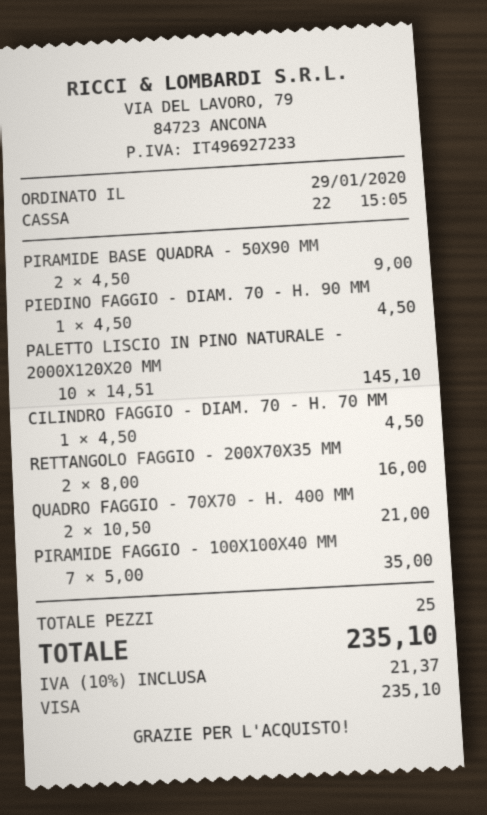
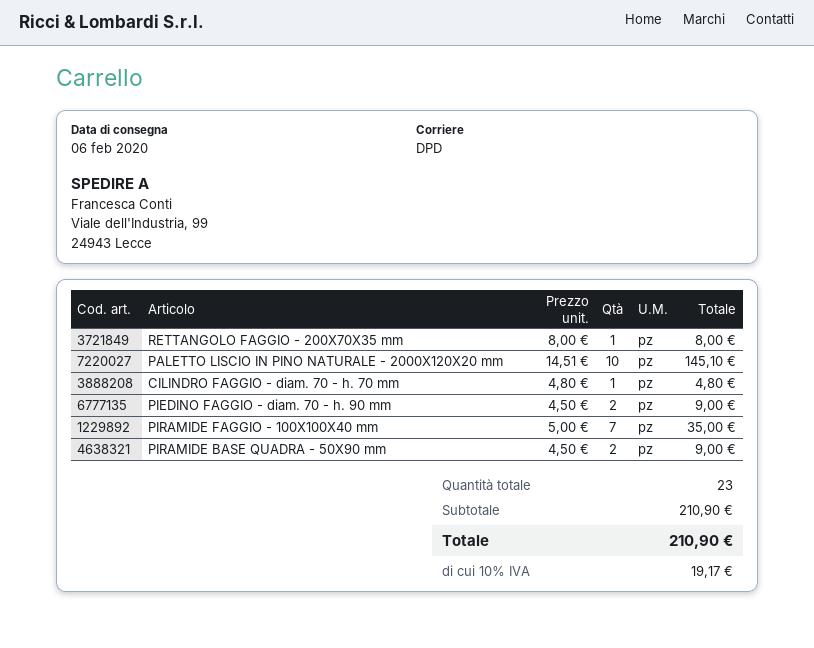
PIEDINO FAGGIO - DIAM. 70 - H. 90 MM: 1 x 4.50 = 4.50 -> 2 x 4.50 = 9.00
CILINDRO FAGGIO - DIAM. 70 - H. 70 MM: 1 x 4.50 = 4.50 -> 1 x 4.80 = 4.80
RETTANGOLO FAGGIO - 200X70X35 MM: 2 x 8.00 = 16.00 -> 1 x 8.00 = 8.00
QUADRO FAGGIO - 70X70 - H. 400 MM: 2 x 10.50 = 21.00 -> none
total quantity: 25 -> 23
tax: 10% = 21.37 -> 10% = 19.17
total: 235.10 -> 210.90

